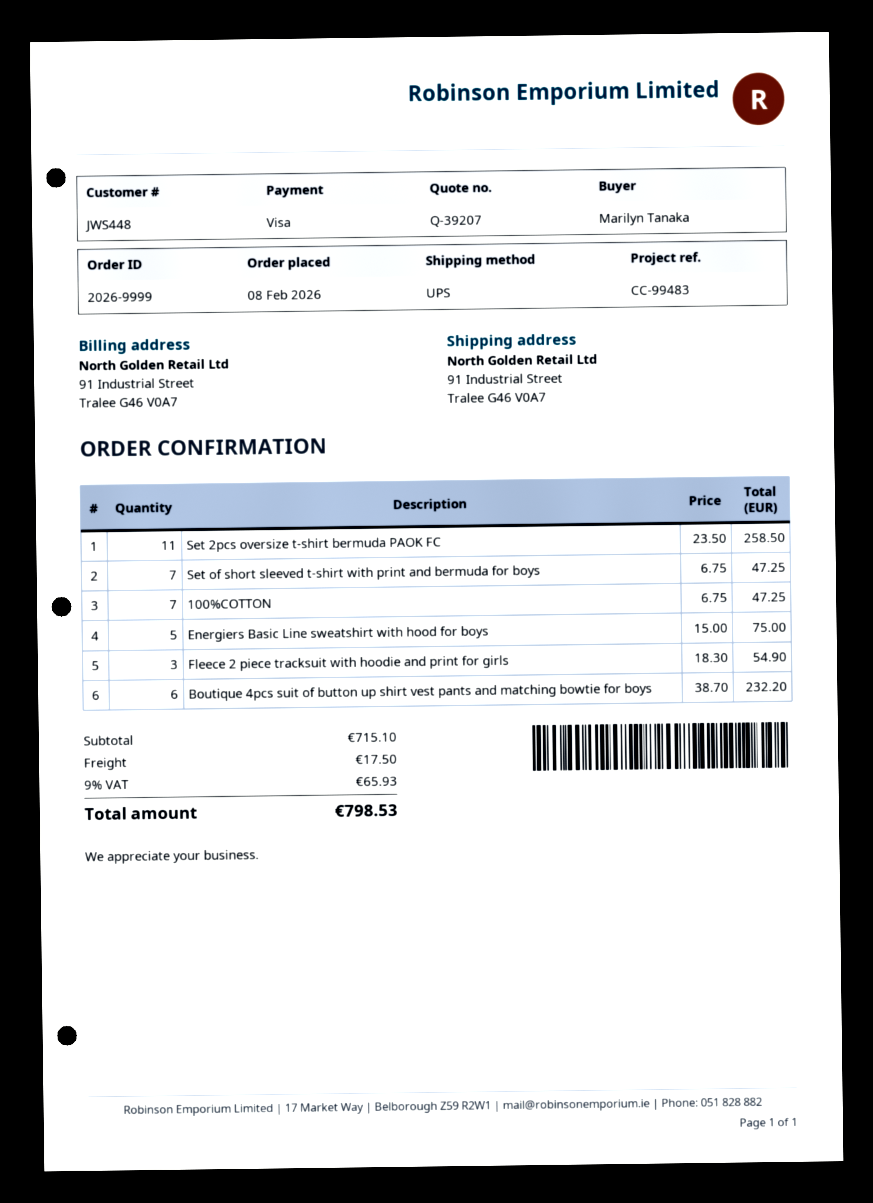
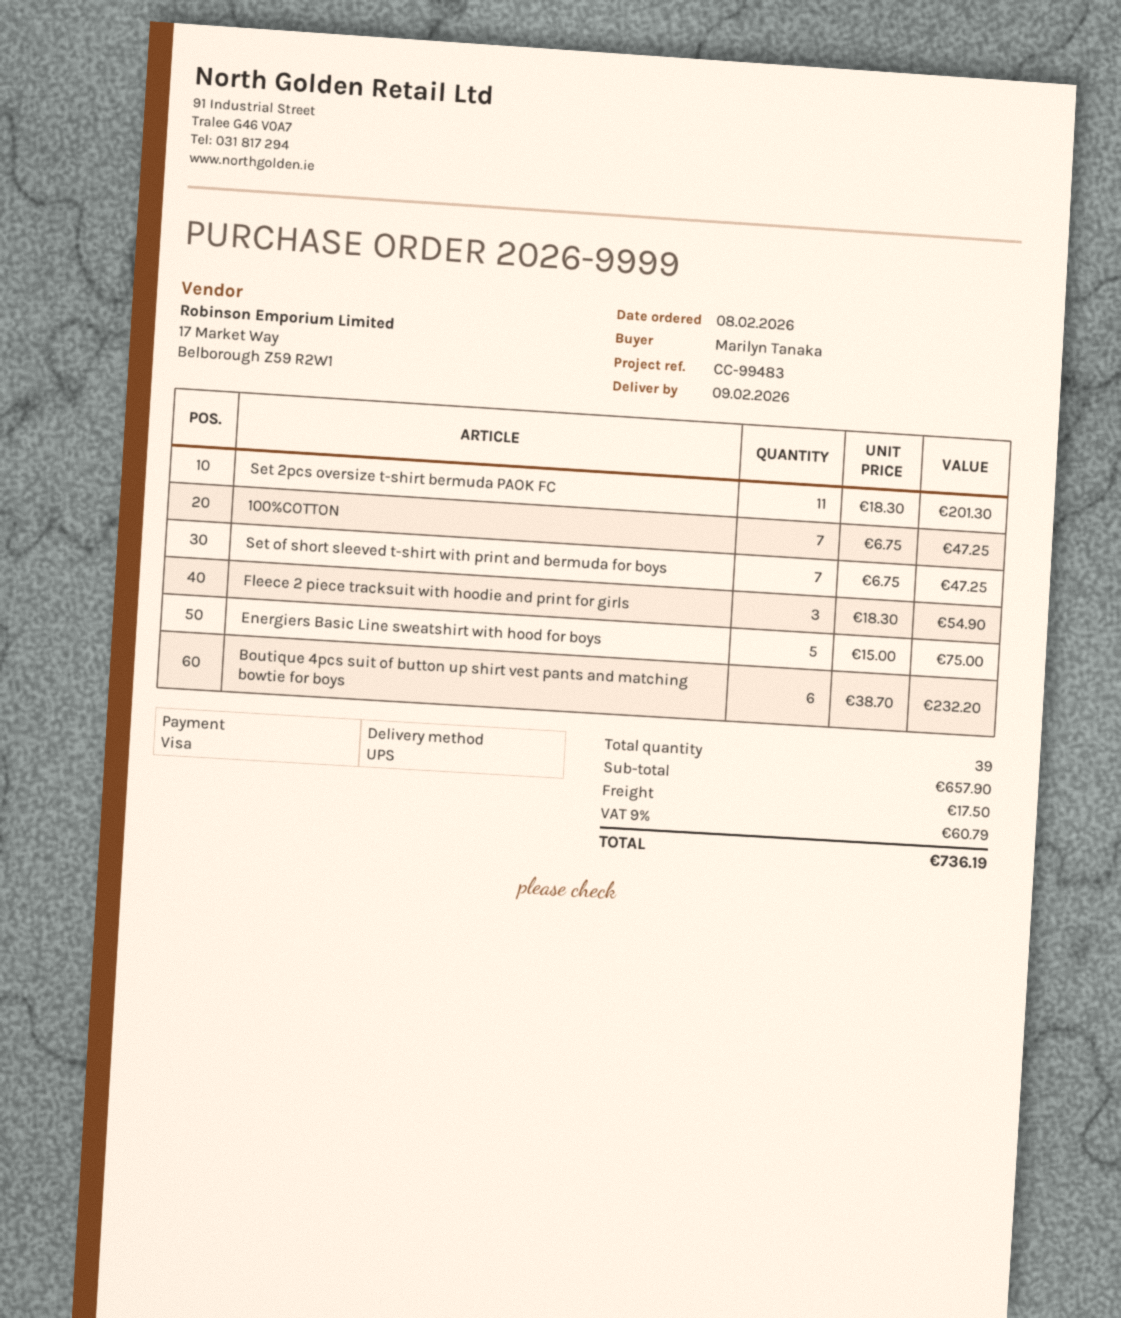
Set 2pcs oversize t-shirt bermuda PAOK FC: 11 x 23.50 = 258.50 -> 11 x 18.30 = 201.30
subtotal: 715.10 -> 657.90
tax: 9% = 65.93 -> 9% = 60.79
total: 798.53 -> 736.19

